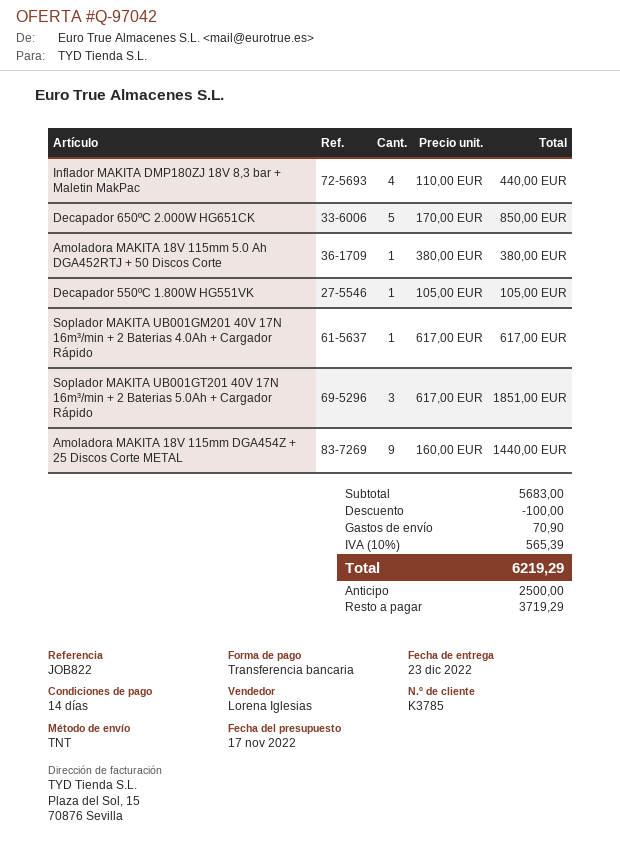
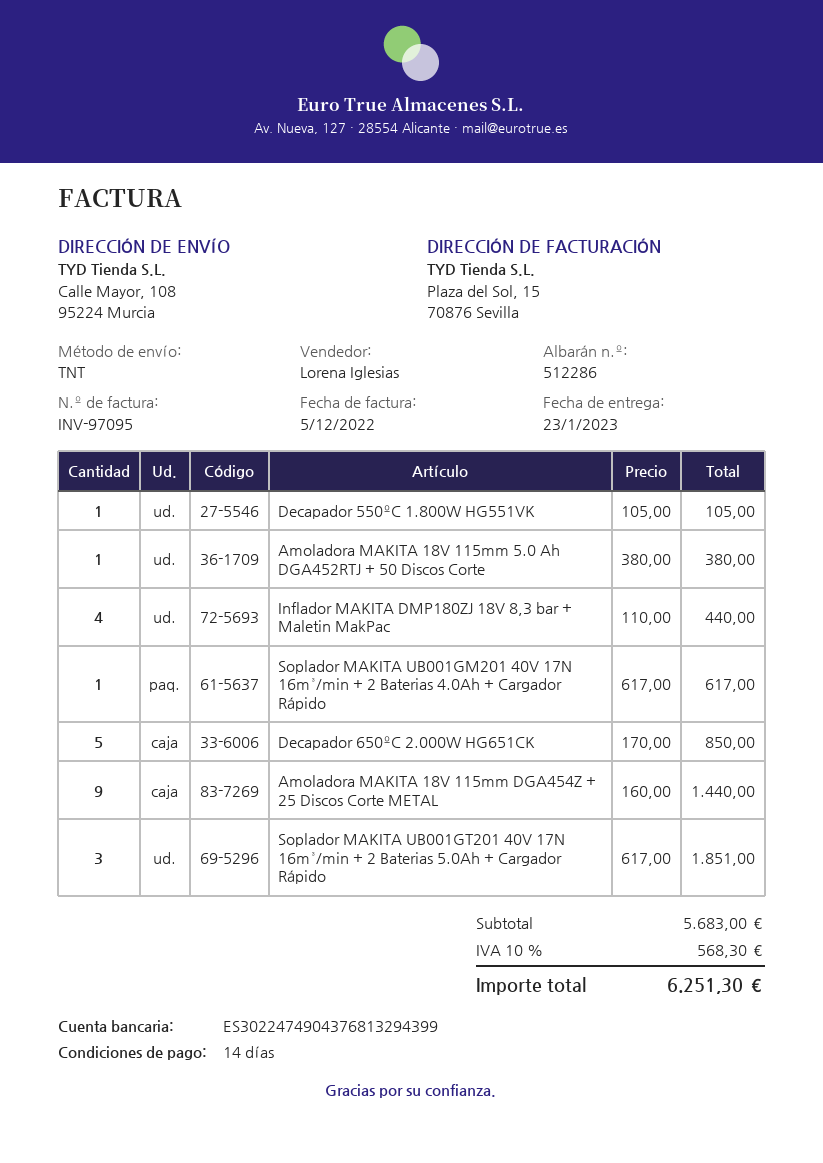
delivery date: 2022-12-23 -> 2023-01-23
discount: 100.00 -> none
shipping: 70.90 -> none
tax: 10% = 565.39 -> 10% = 568.30
total: 6219.29 -> 6251.30

